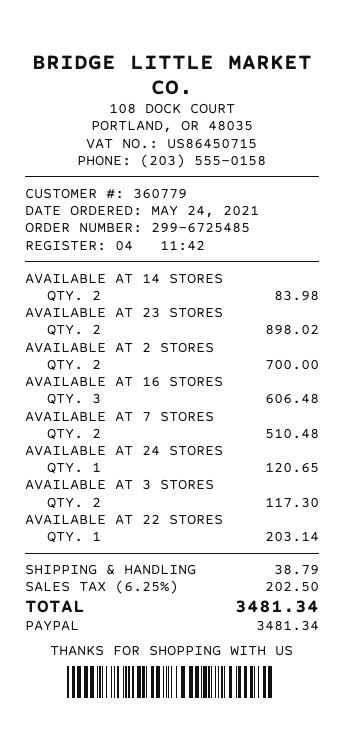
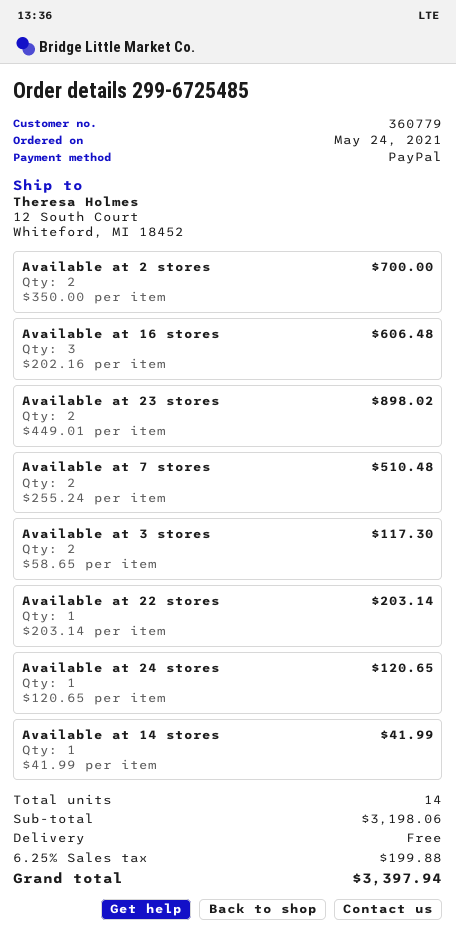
AVAILABLE AT 14 STORES: 2 for 83.98 -> 1 for 41.99
shipping: 38.79 -> 0.00
tax: 6.25% = 202.50 -> 6.25% = 199.88
total: 3481.34 -> 3397.94

